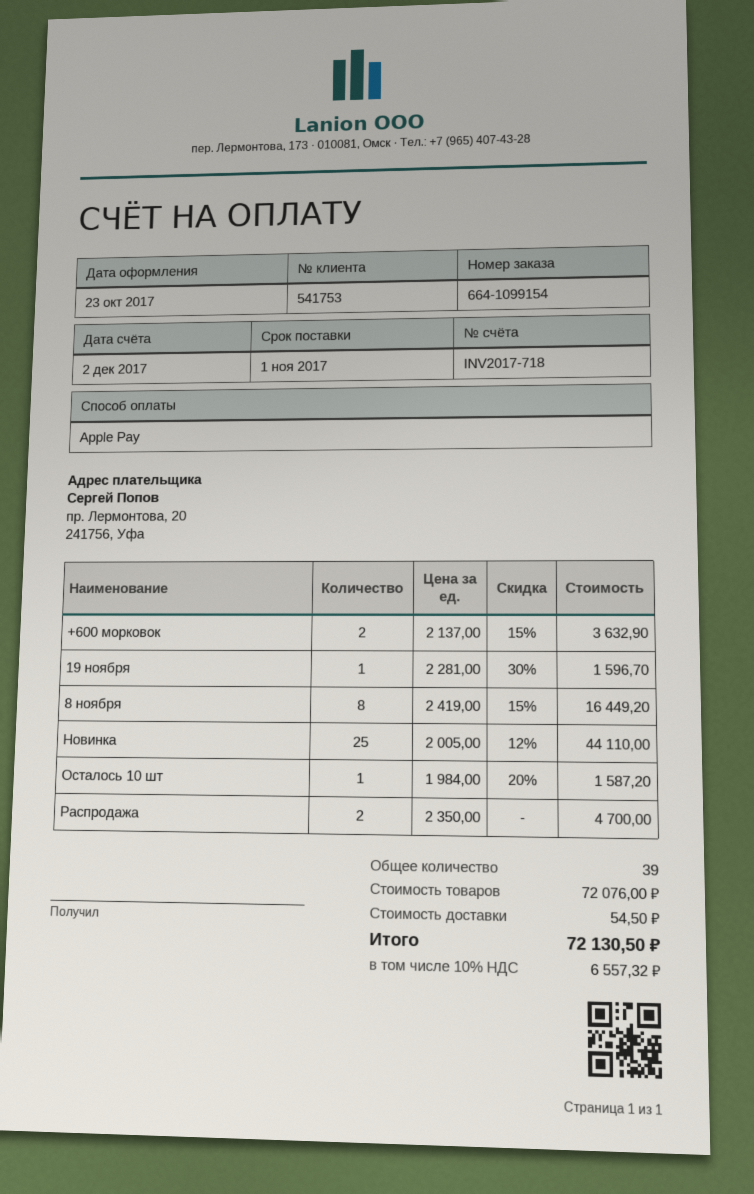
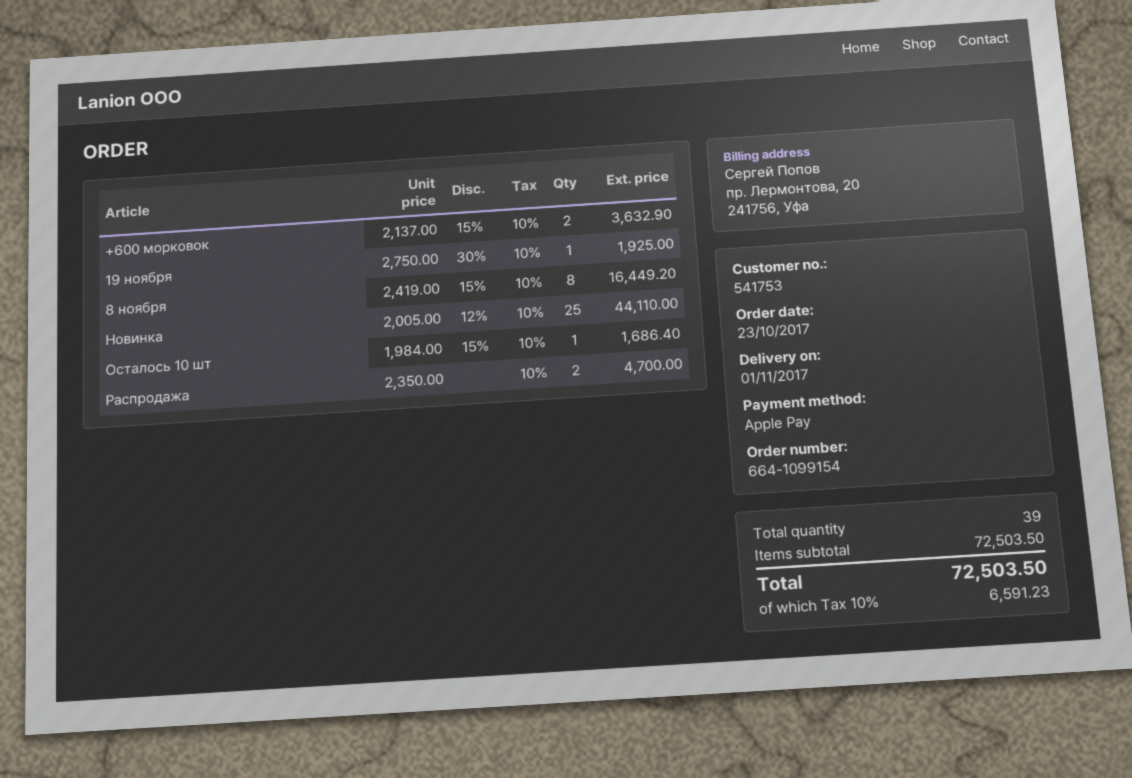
19 ноября: 1 x 2281.00 - 30% = 1596.70 -> 1 x 2750.00 - 30% = 1925.00
Осталось 10 шт: 1 x 1984.00 - 20% = 1587.20 -> 1 x 1984.00 - 15% = 1686.40
subtotal: 72076.00 -> 72503.50
shipping: 54.50 -> none
tax: 10% = 6557.32 -> 10% = 6591.23
total: 72130.50 -> 72503.50

